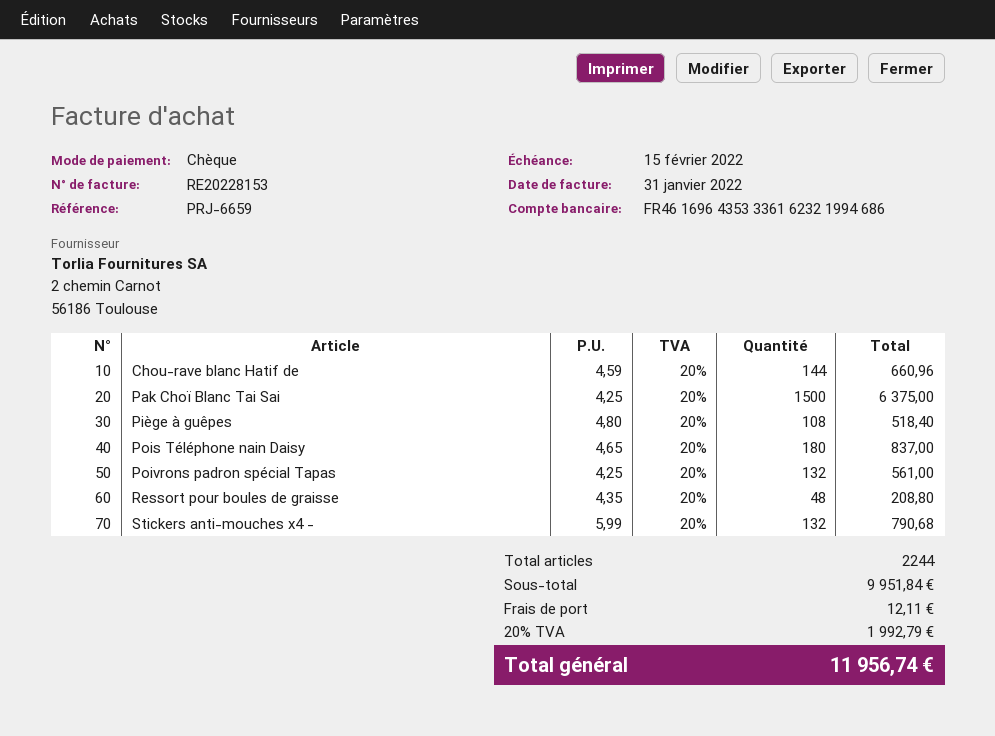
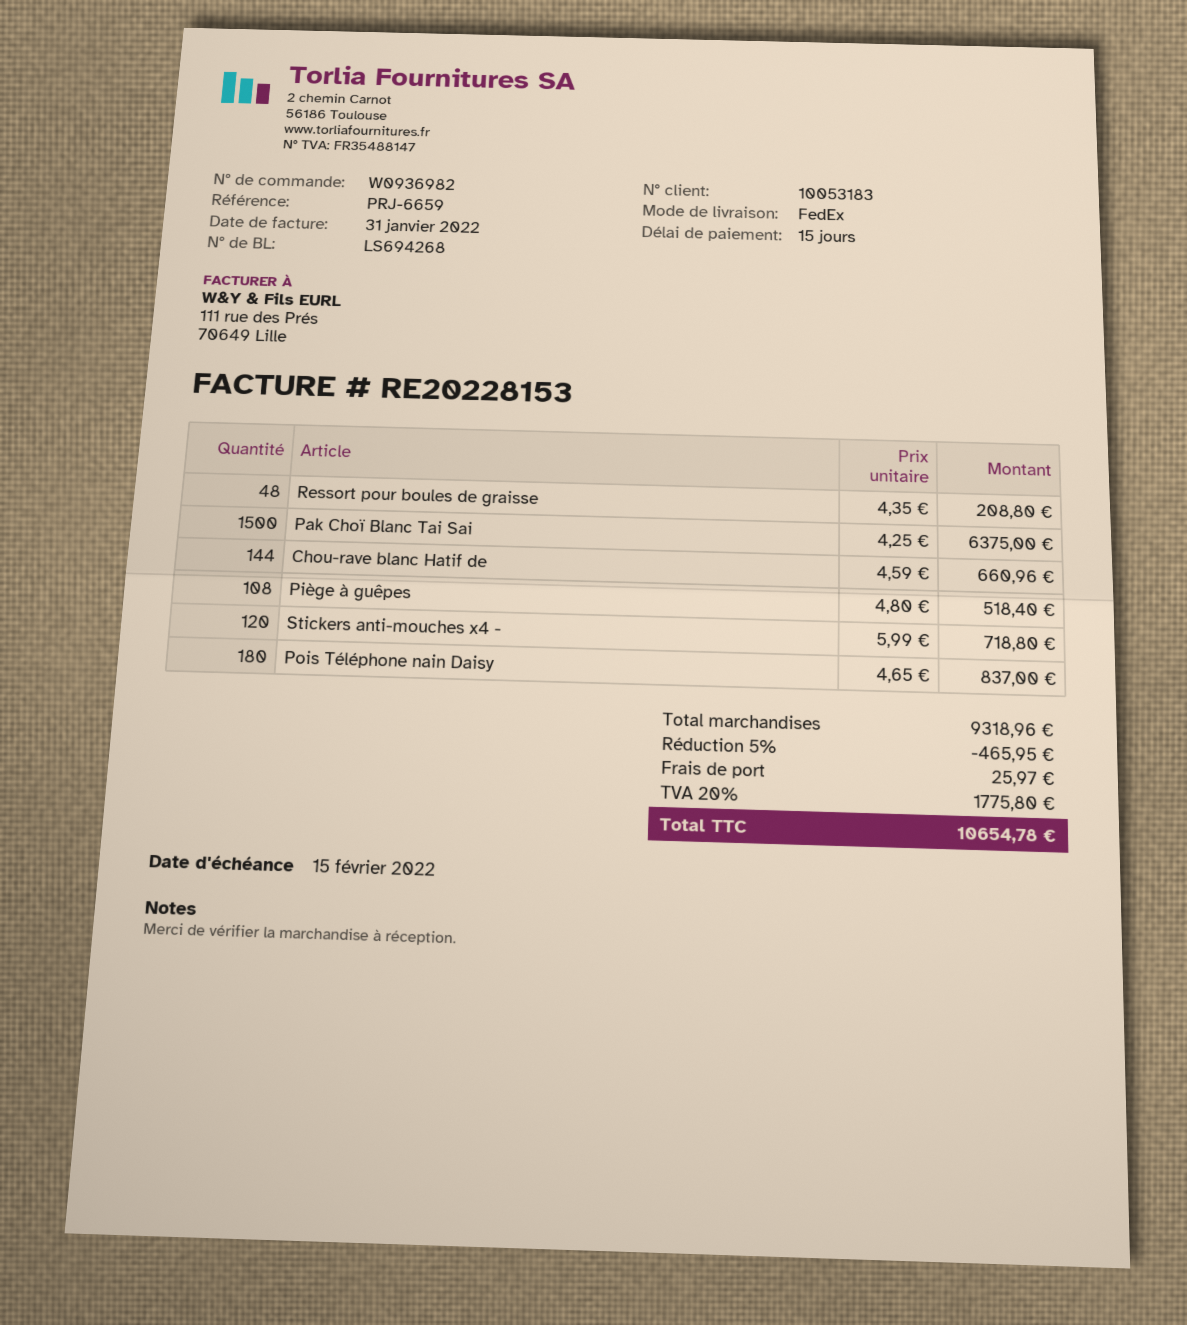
Poivrons padron spécial Tapas: 132 x 4.25 = 561.00 -> none
Stickers anti-mouches x4 -: 132 x 5.99 = 790.68 -> 120 x 5.99 = 718.80
subtotal: 9951.84 -> 9318.96
discount: none -> 5% = 465.95
shipping: 12.11 -> 25.97
tax: 20% = 1992.79 -> 20% = 1775.80
total: 11956.74 -> 10654.78

